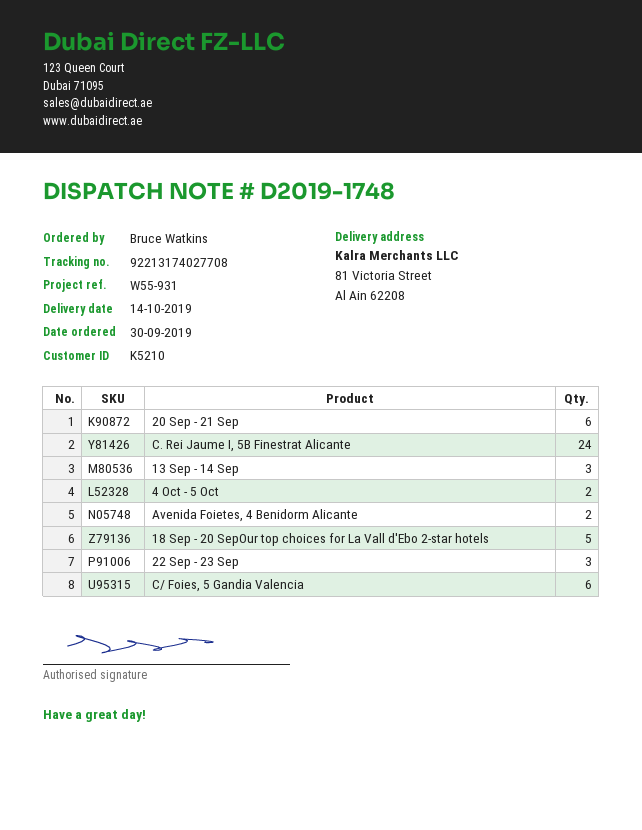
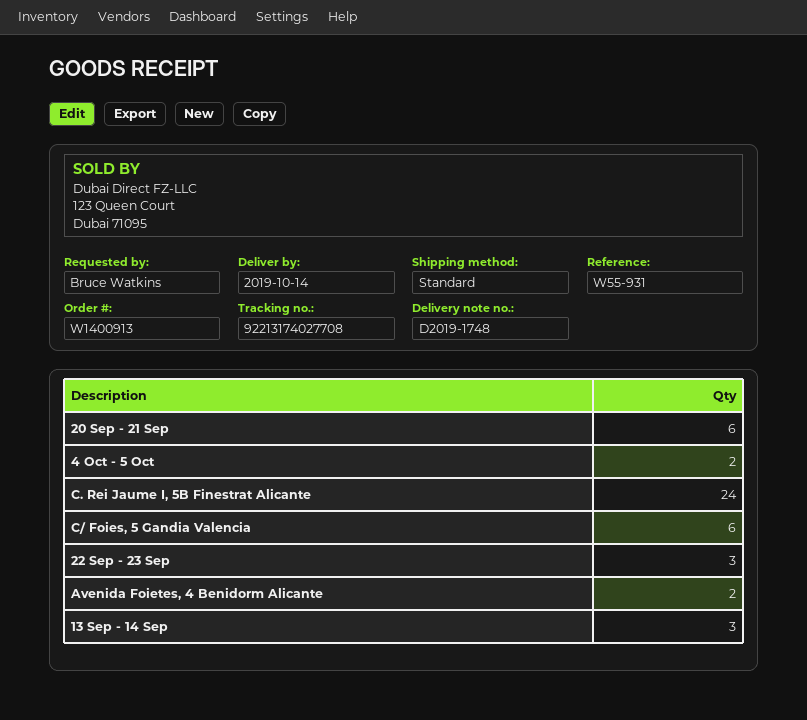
18 Sep - 20 SepOur top choices for La Vall d'Ebo 2-star hotels: 5 -> none

